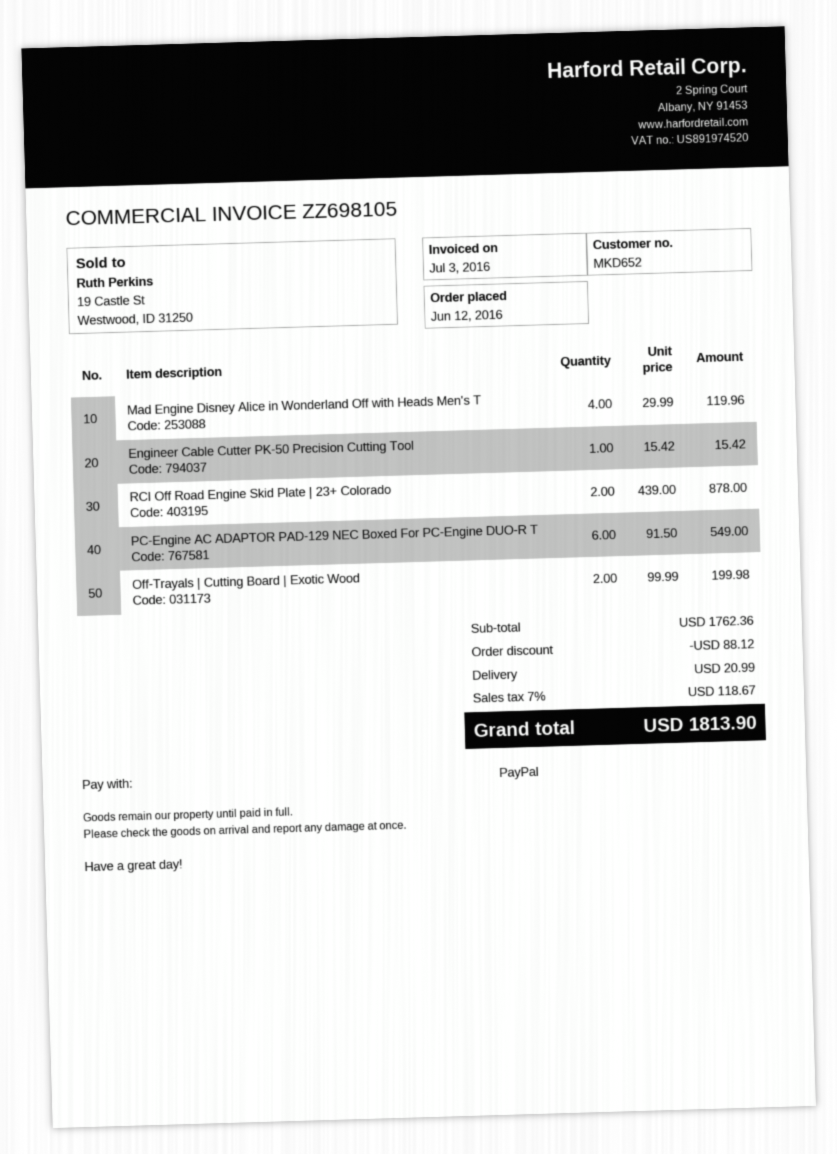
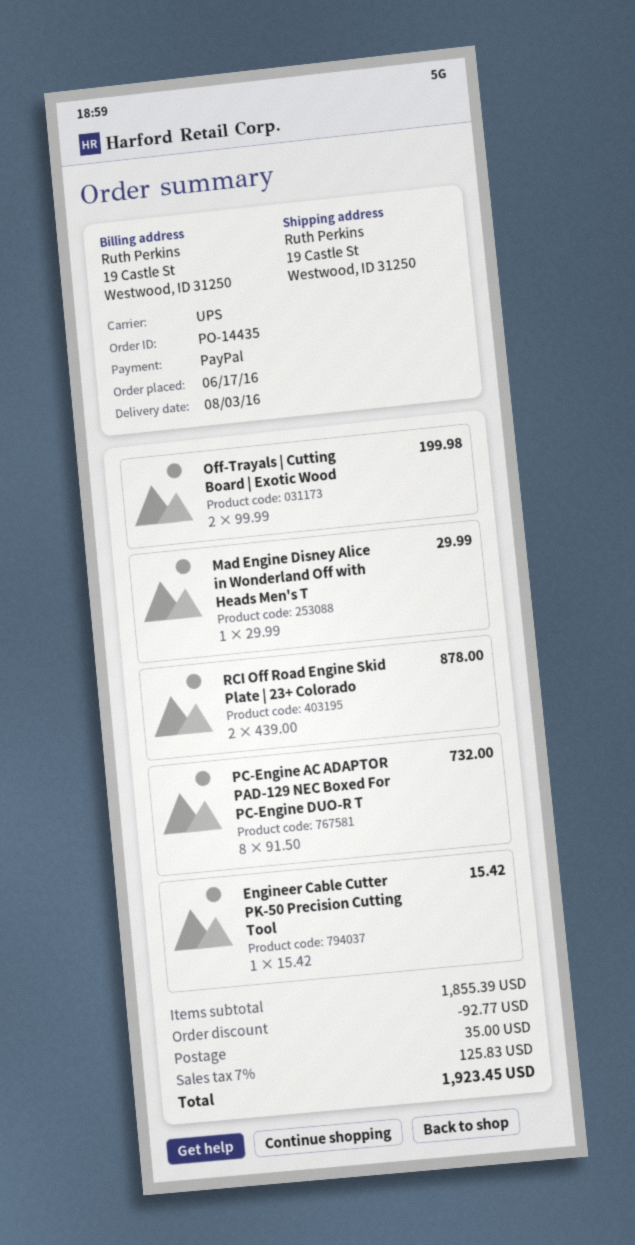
order date: 2016-06-12 -> 2016-06-17
Mad Engine Disney Alice in Wonderland Off with Heads Men's T: 4 x 29.99 = 119.96 -> 1 x 29.99 = 29.99
PC-Engine AC ADAPTOR PAD-129 NEC Boxed For PC-Engine DUO-R T: 6 x 91.50 = 549.00 -> 8 x 91.50 = 732.00
subtotal: 1762.36 -> 1855.39
discount: 88.12 -> 92.77
shipping: 20.99 -> 35.00
tax: 7% = 118.67 -> 7% = 125.83
total: 1813.90 -> 1923.45

